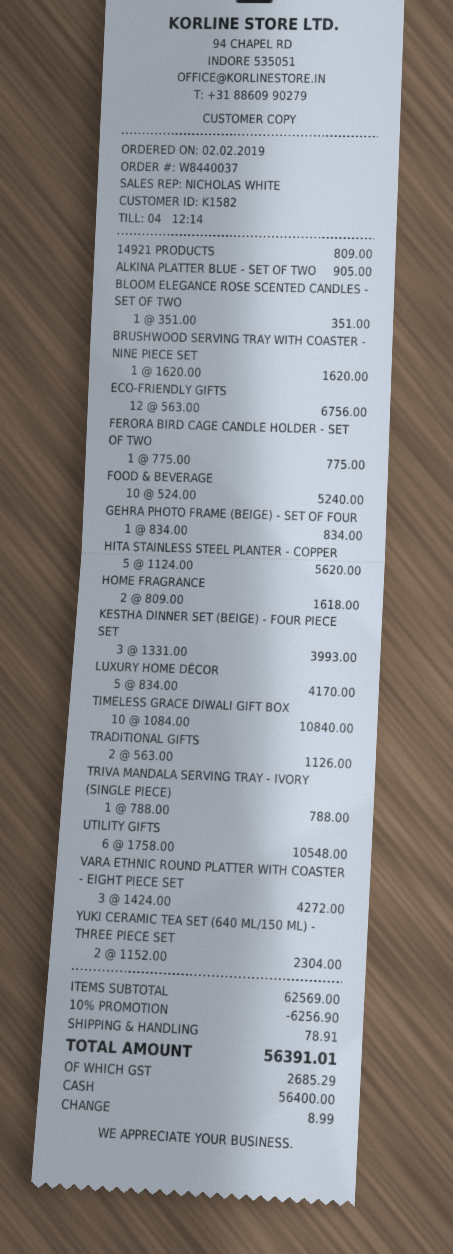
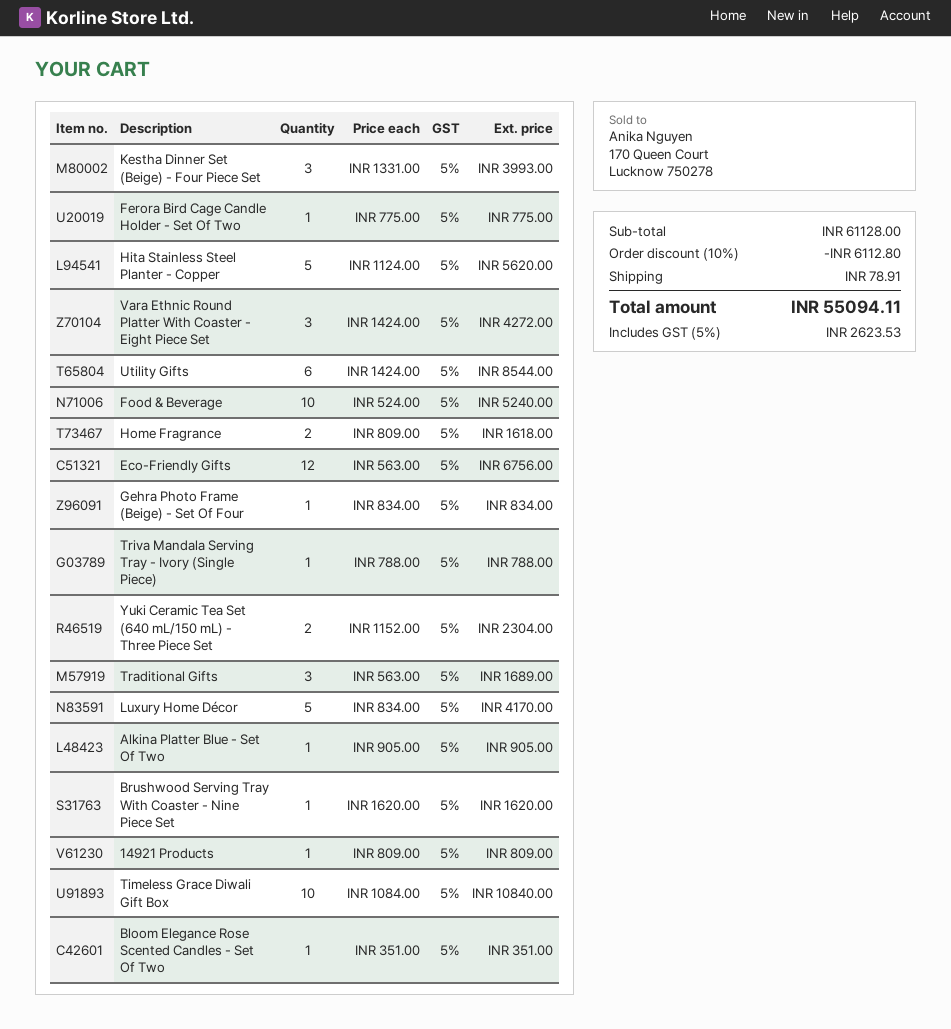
TRADITIONAL GIFTS: 2 x 563.00 = 1126.00 -> 3 x 563.00 = 1689.00
UTILITY GIFTS: 6 x 1758.00 = 10548.00 -> 6 x 1424.00 = 8544.00
subtotal: 62569.00 -> 61128.00
discount: 10% = 6256.90 -> 10% = 6112.80
tax: 2685.29 -> 2623.53
total: 56391.01 -> 55094.11

